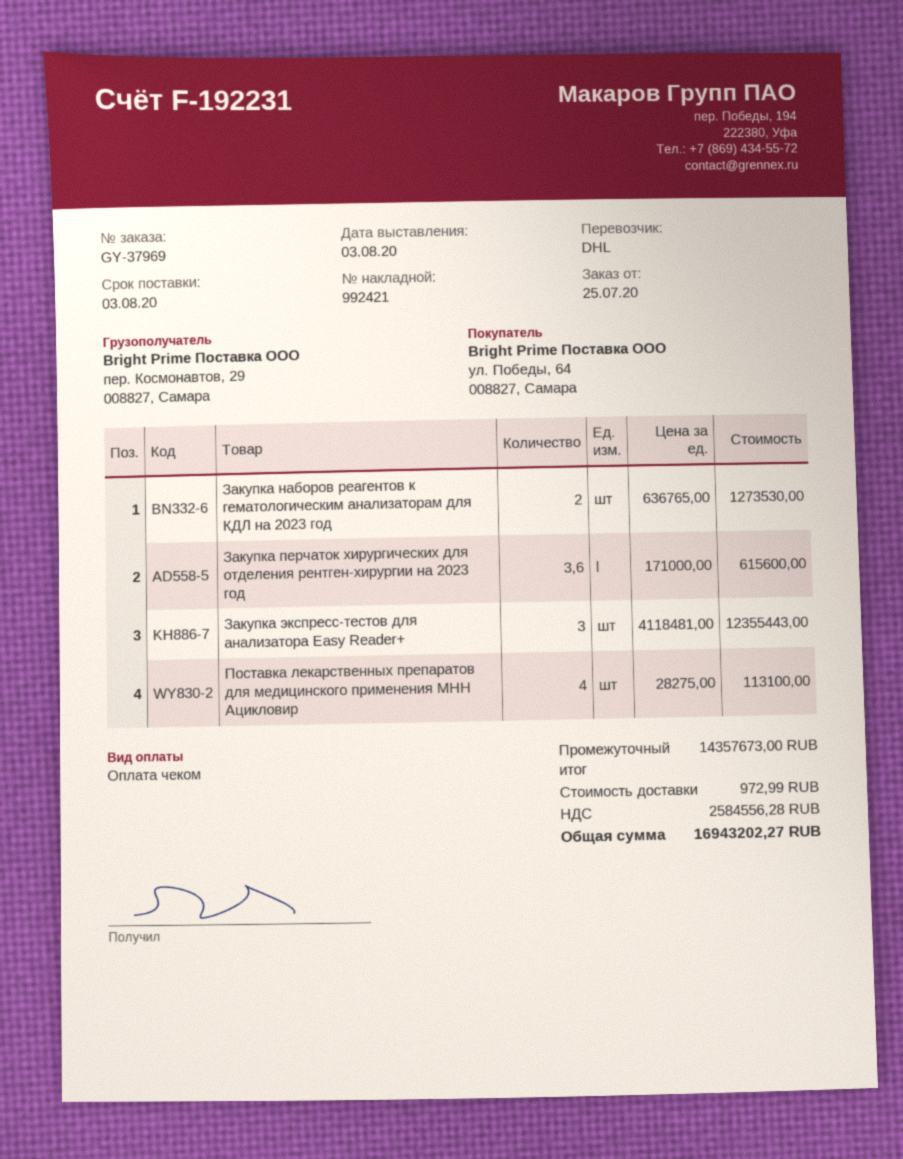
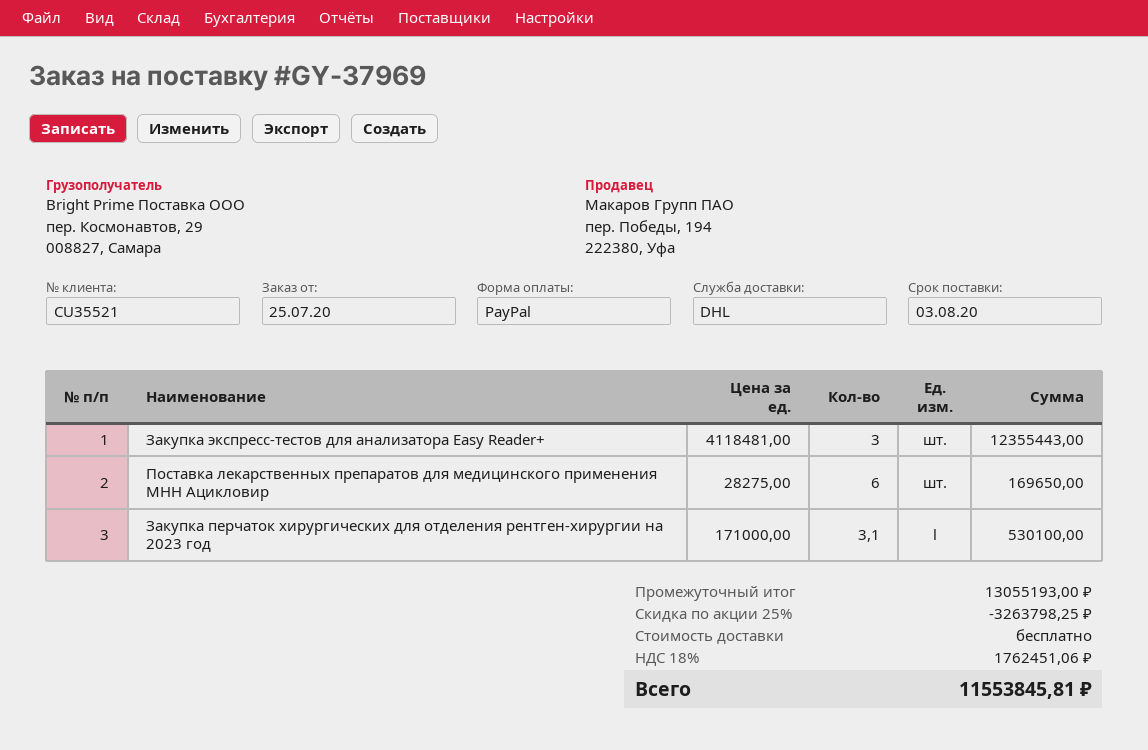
payment method: cheque -> PayPal
Закупка наборов реагентов к гематологическим анализаторам для КДЛ на 2023 год: 2 x 636765.00 = 1273530.00 -> none
Закупка перчаток хирургических для отделения рентген-хирургии на 2023 год: 3.6 x 171000.00 = 615600.00 -> 3.1 x 171000.00 = 530100.00
Поставка лекарственных препаратов для медицинского применения МНН Ацикловир: 4 x 28275.00 = 113100.00 -> 6 x 28275.00 = 169650.00
subtotal: 14357673.00 -> 13055193.00
discount: none -> 25% = 3263798.25
shipping: 972.99 -> 0.00
tax: 2584556.28 -> 1762451.06
total: 16943202.27 -> 11553845.81

